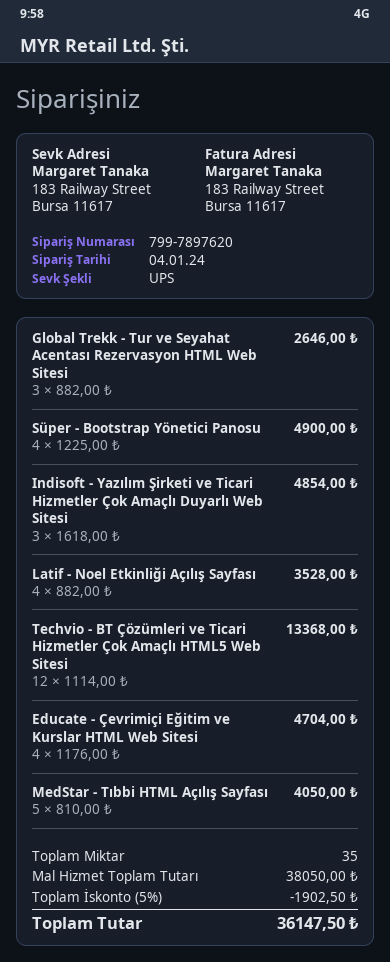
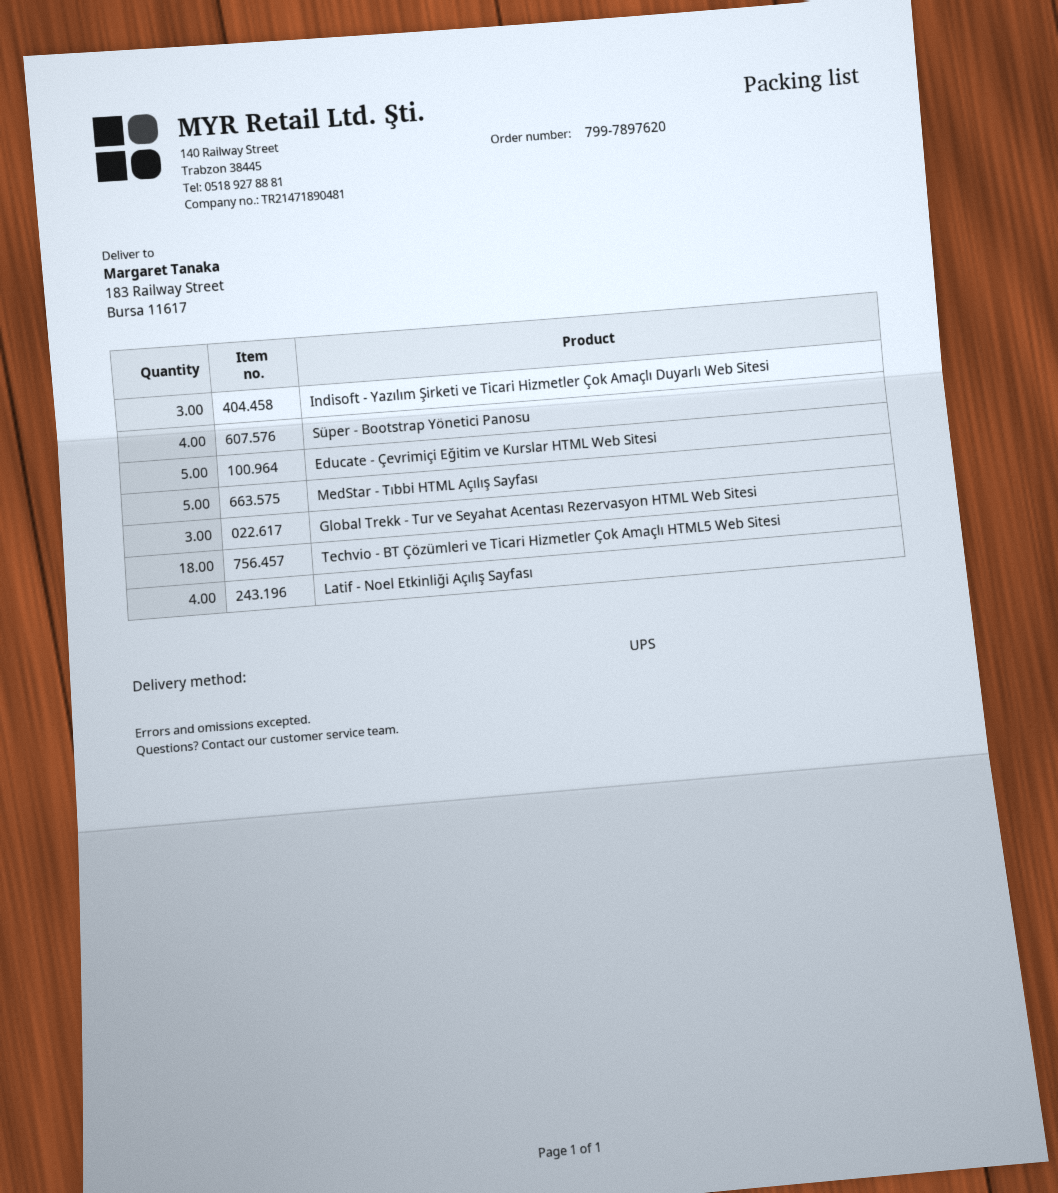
Techvio - BT Çözümleri ve Ticari Hizmetler Çok Amaçlı HTML5 Web Sitesi: 12 -> 18
Educate - Çevrimiçi Eğitim ve Kurslar HTML Web Sitesi: 4 -> 5

